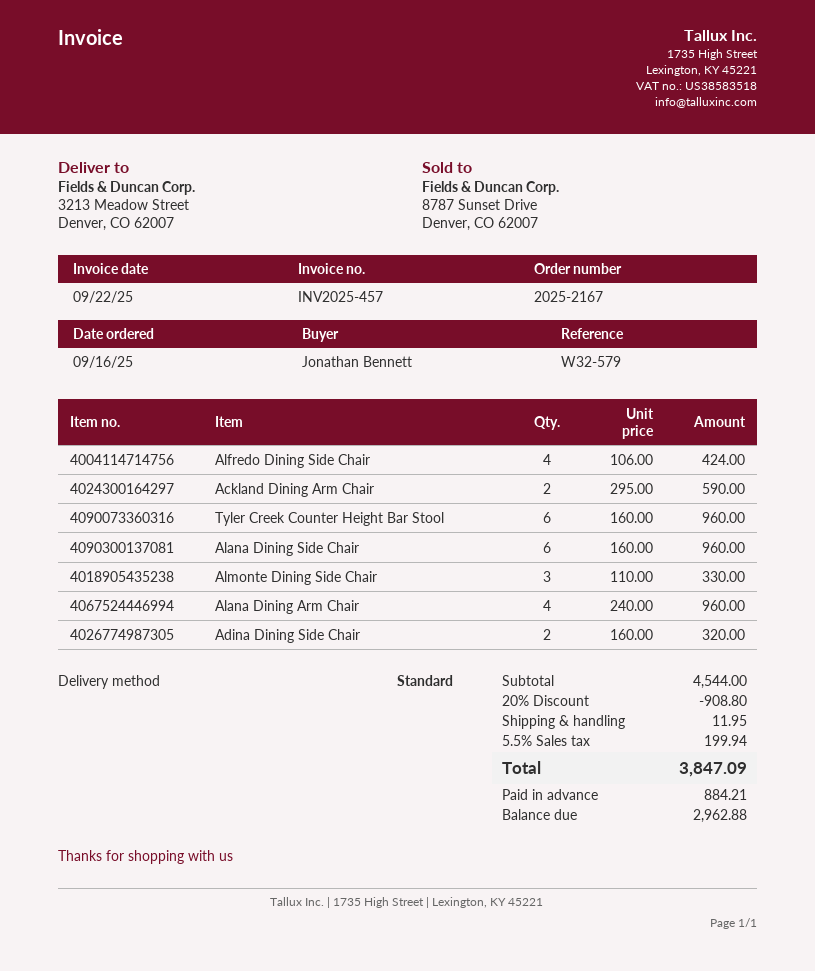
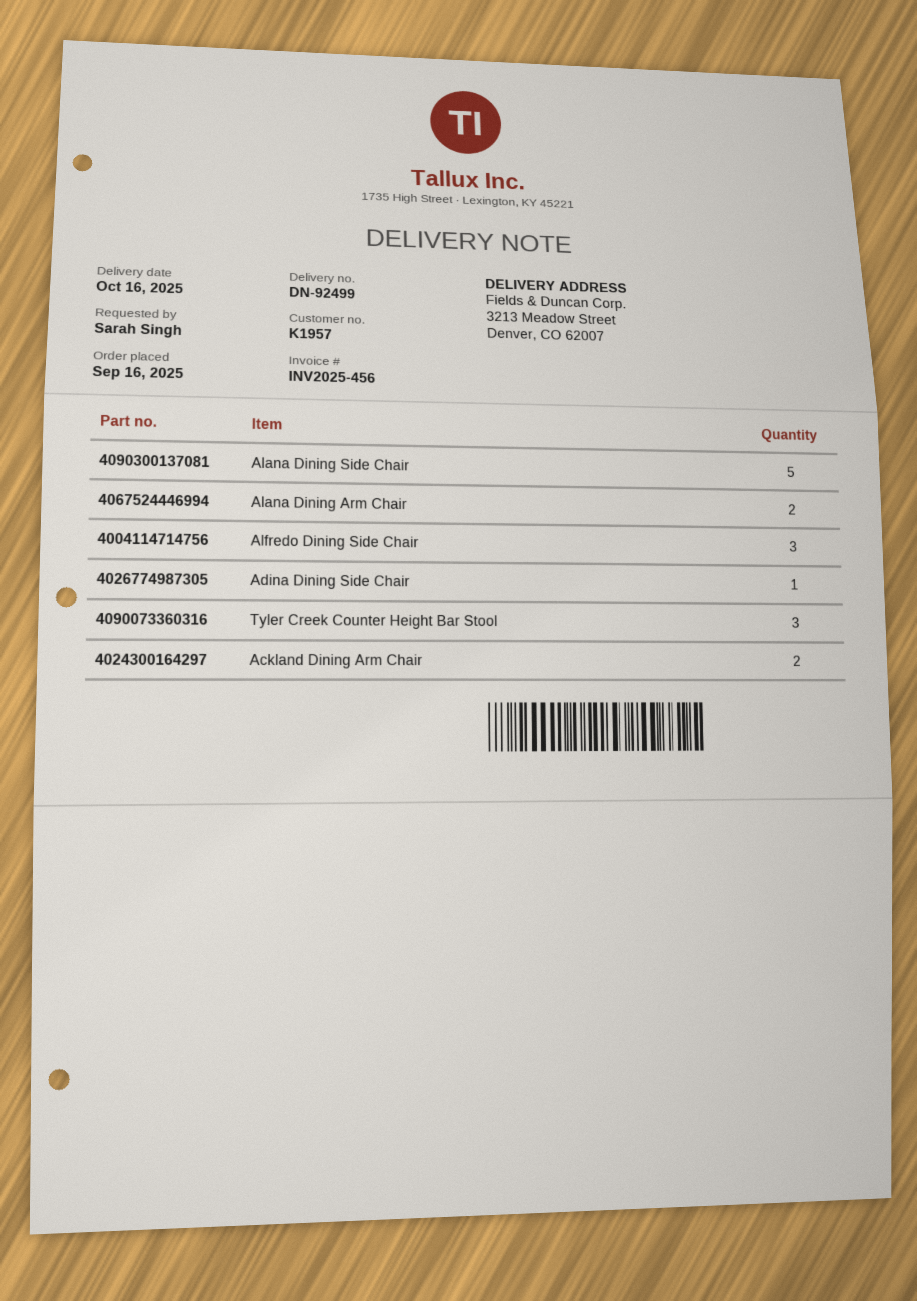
invoice number: INV2025-457 -> INV2025-456
ordered by: Jonathan Bennett -> Sarah Singh
Alfredo Dining Side Chair: 4 -> 3
Tyler Creek Counter Height Bar Stool: 6 -> 3
Alana Dining Side Chair: 6 -> 5
Almonte Dining Side Chair: 3 -> none
Alana Dining Arm Chair: 4 -> 2
Adina Dining Side Chair: 2 -> 1

